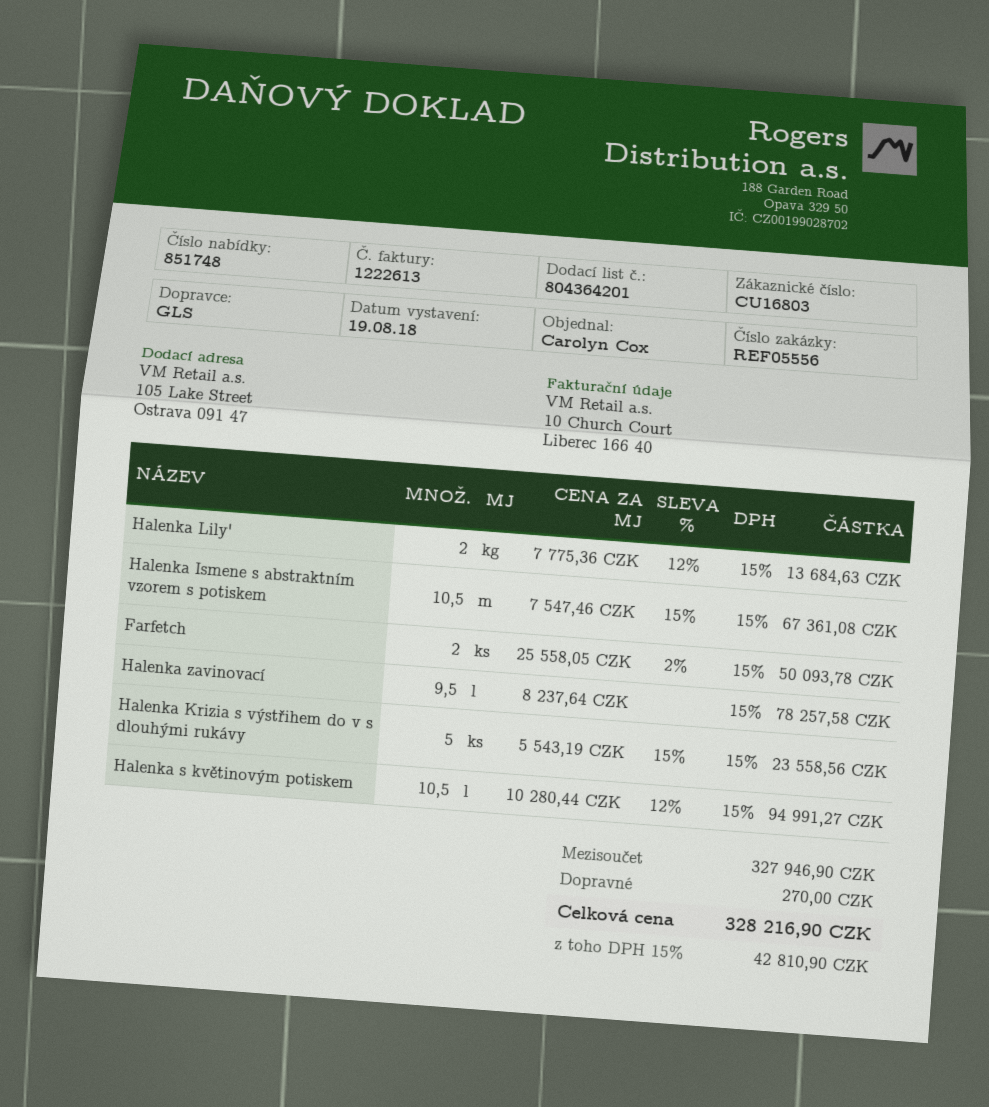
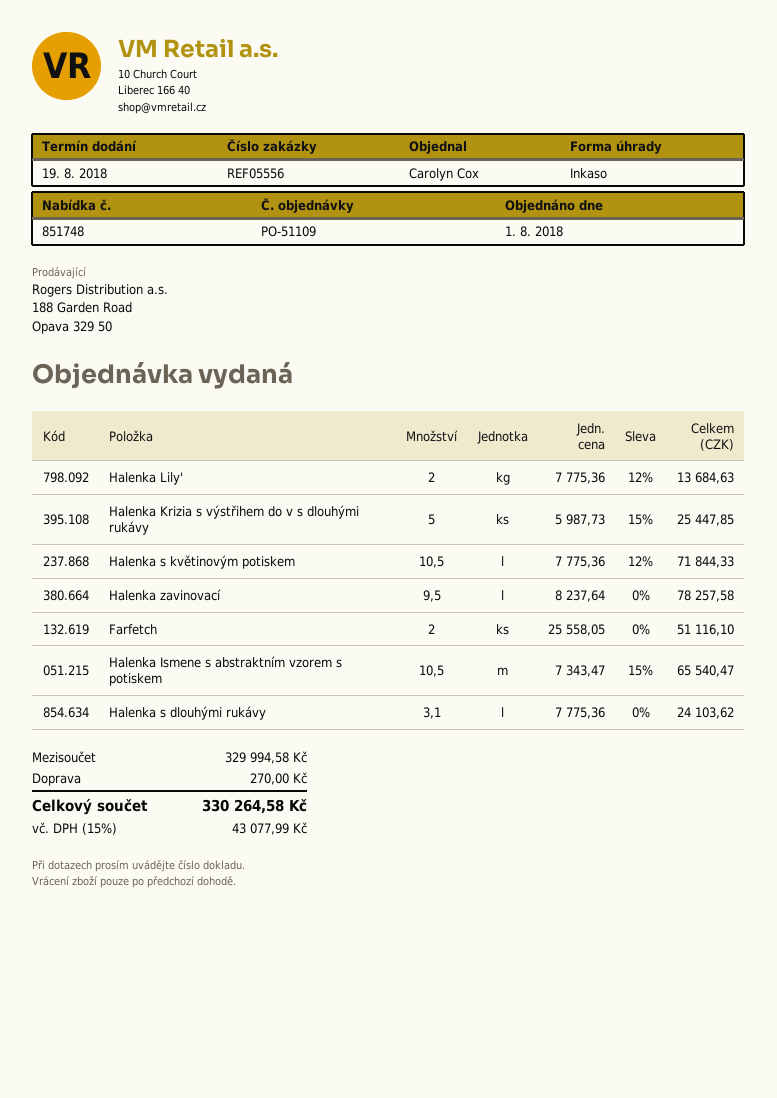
Halenka Ismene s abstraktním vzorem s potiskem: 10.5 x 7547.46 - 15% = 67361.08 -> 10.5 x 7343.47 - 15% = 65540.47
Farfetch: 2 x 25558.05 - 2% = 50093.78 -> 2 x 25558.05 = 51116.10
Halenka Krizia s výstřihem do v s dlouhými rukávy: 5 x 5543.19 - 15% = 23558.56 -> 5 x 5987.73 - 15% = 25447.85
Halenka s květinovým potiskem: 10.5 x 10280.44 - 12% = 94991.27 -> 10.5 x 7775.36 - 12% = 71844.33
Halenka s dlouhými rukávy: none -> 3.1 x 7775.36 = 24103.62
subtotal: 327946.90 -> 329994.58
tax: 15% = 42810.90 -> 15% = 43077.99
total: 328216.90 -> 330264.58

